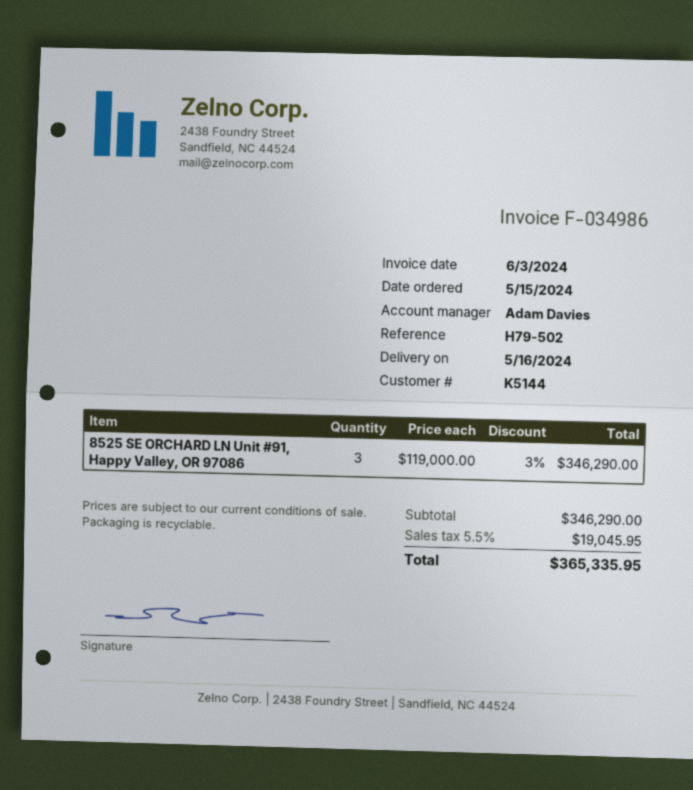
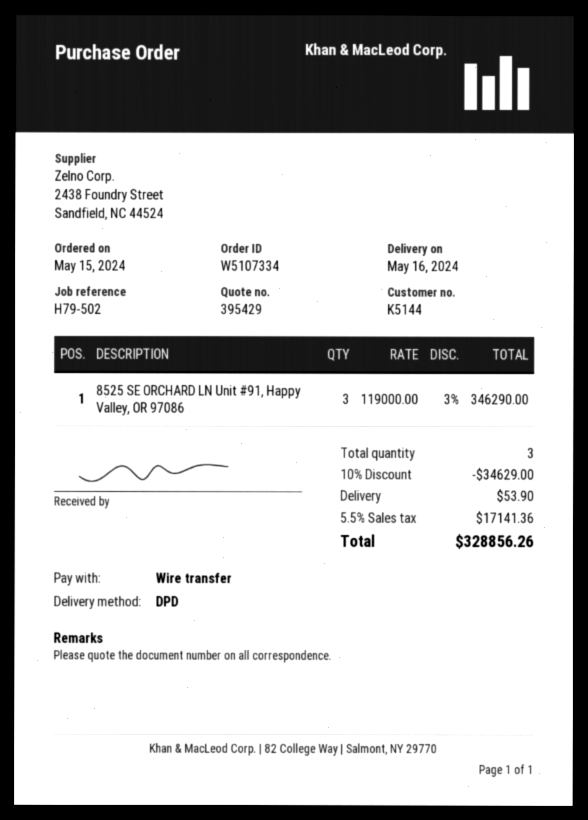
discount: none -> 10% = 34629.00
shipping: none -> 53.90
tax: 5.5% = 19045.95 -> 5.5% = 17141.36
total: 365335.95 -> 328856.26

